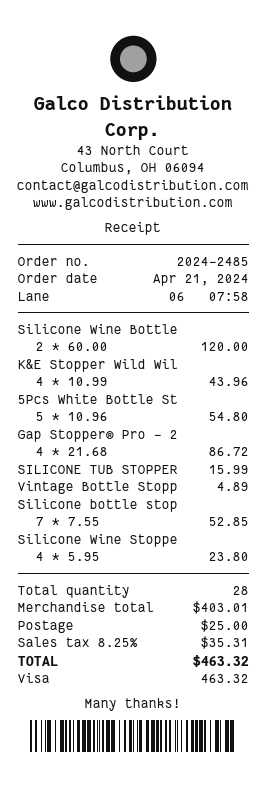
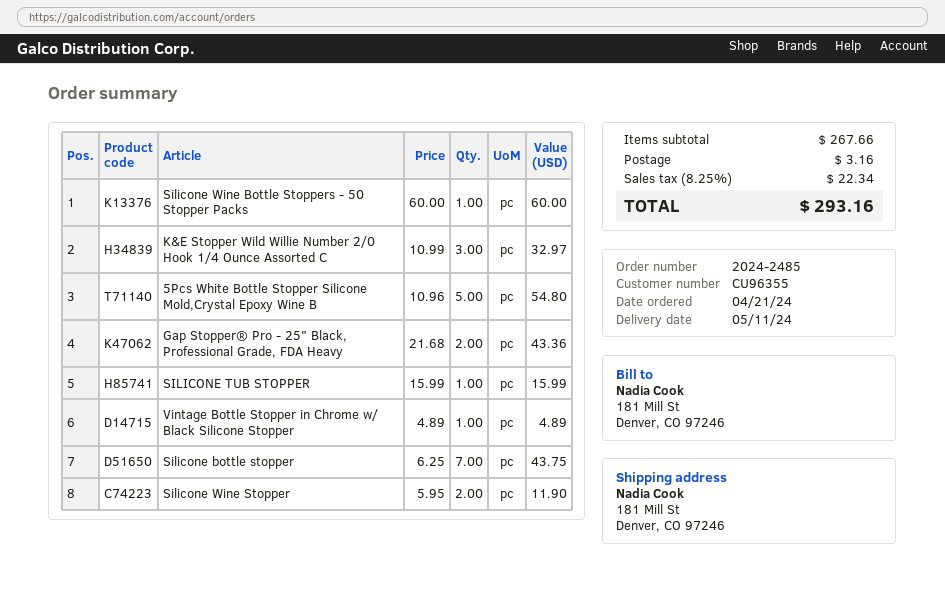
Silicone Wine Bottle: 2 x 60.00 = 120.00 -> 1 x 60.00 = 60.00
K&E Stopper Wild Wil: 4 x 10.99 = 43.96 -> 3 x 10.99 = 32.97
Gap Stopper® Pro - 2: 4 x 21.68 = 86.72 -> 2 x 21.68 = 43.36
Silicone bottle stop: 7 x 7.55 = 52.85 -> 7 x 6.25 = 43.75
Silicone Wine Stoppe: 4 x 5.95 = 23.80 -> 2 x 5.95 = 11.90
subtotal: 403.01 -> 267.66
shipping: 25.00 -> 3.16
tax: 8.25% = 35.31 -> 8.25% = 22.34
total: 463.32 -> 293.16

